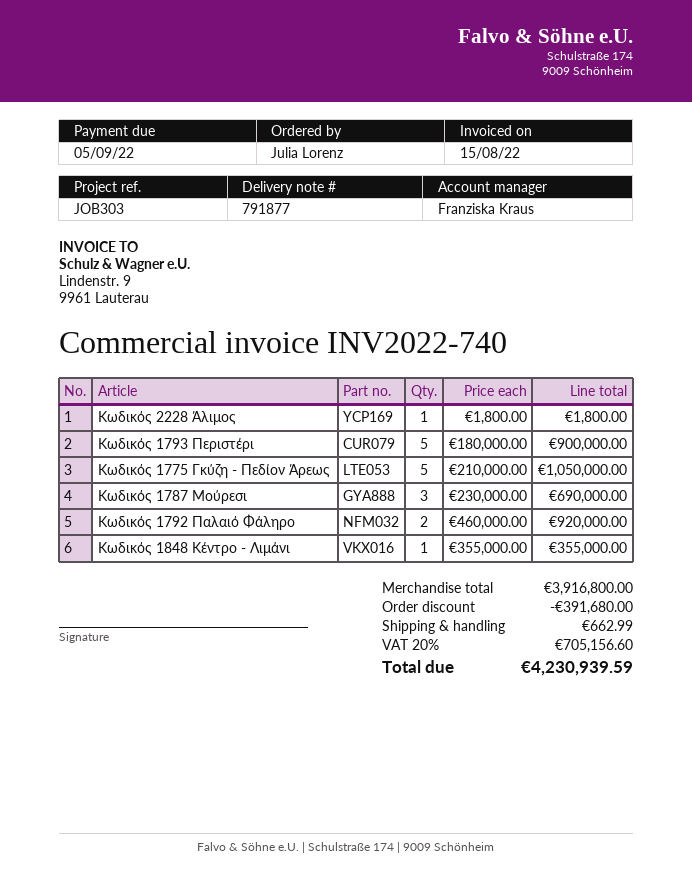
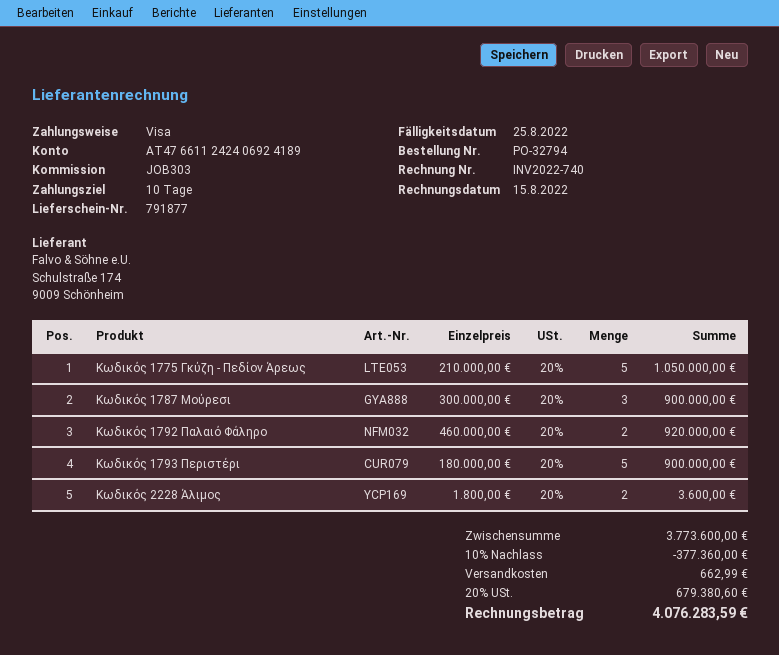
due date: 2022-09-05 -> 2022-08-25
Κωδικός 2228 Άλιμος: 1 x 1800.00 = 1800.00 -> 2 x 1800.00 = 3600.00
Κωδικός 1787 Μούρεσι: 3 x 230000.00 = 690000.00 -> 3 x 300000.00 = 900000.00
Κωδικός 1848 Κέντρο - Λιμάνι: 1 x 355000.00 = 355000.00 -> none
subtotal: 3916800.00 -> 3773600.00
discount: 391680.00 -> 377360.00
tax: 20% = 705156.60 -> 20% = 679380.60
total: 4230939.59 -> 4076283.59

